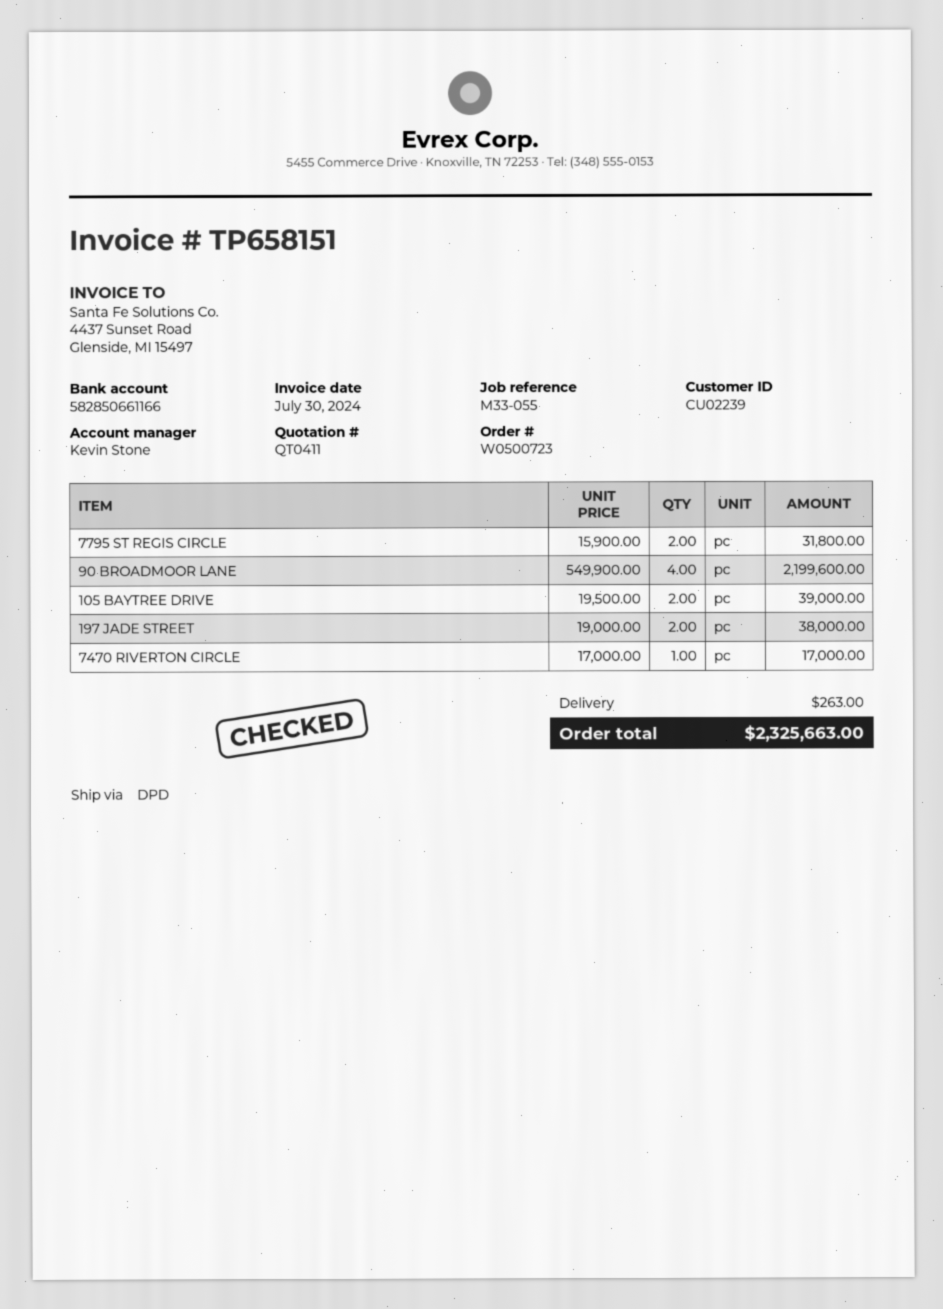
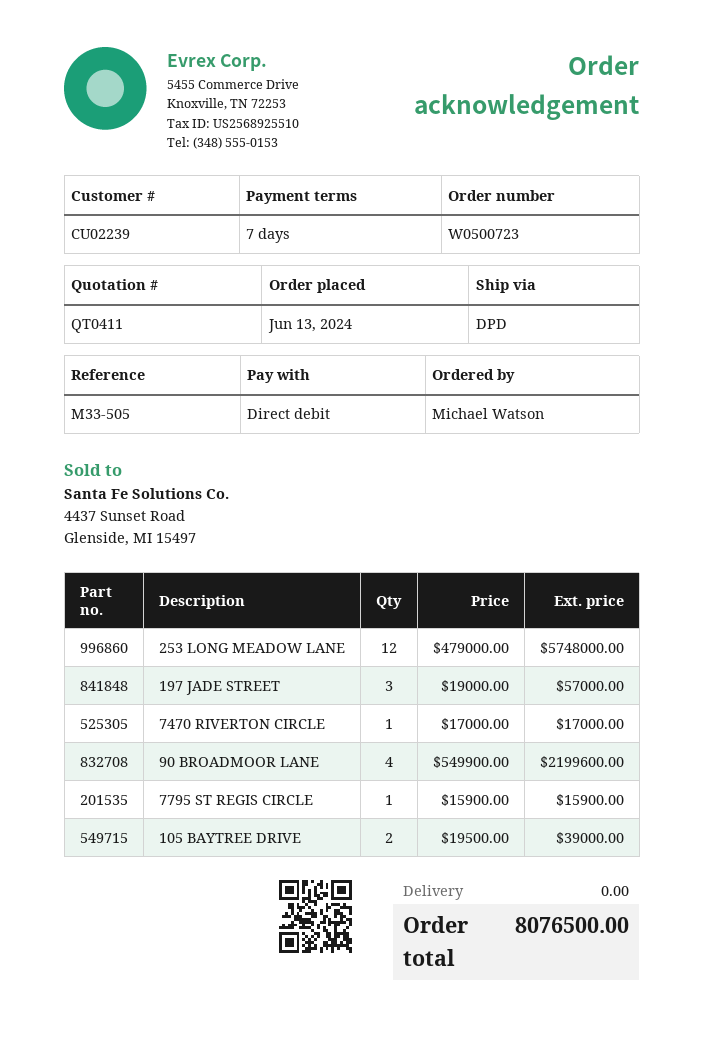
reference: M33-055 -> M33-505
7795 ST REGIS CIRCLE: 2 x 15900.00 = 31800.00 -> 1 x 15900.00 = 15900.00
197 JADE STREET: 2 x 19000.00 = 38000.00 -> 3 x 19000.00 = 57000.00
253 LONG MEADOW LANE: none -> 12 x 479000.00 = 5748000.00
shipping: 263.00 -> 0.00
total: 2325663.00 -> 8076500.00

